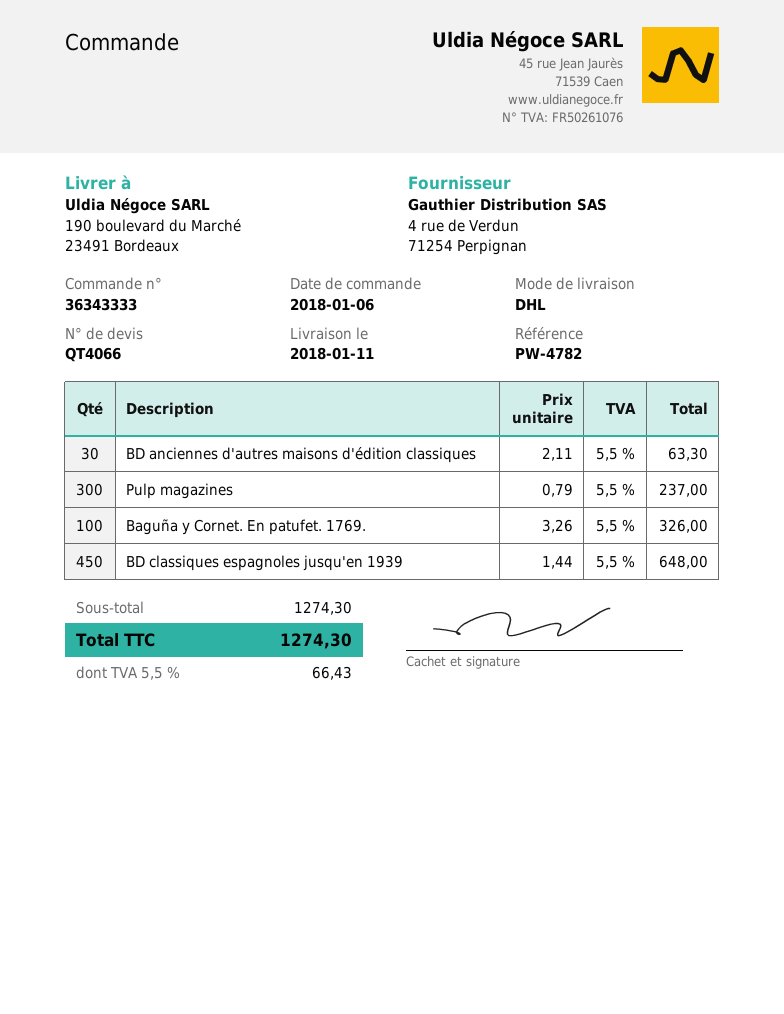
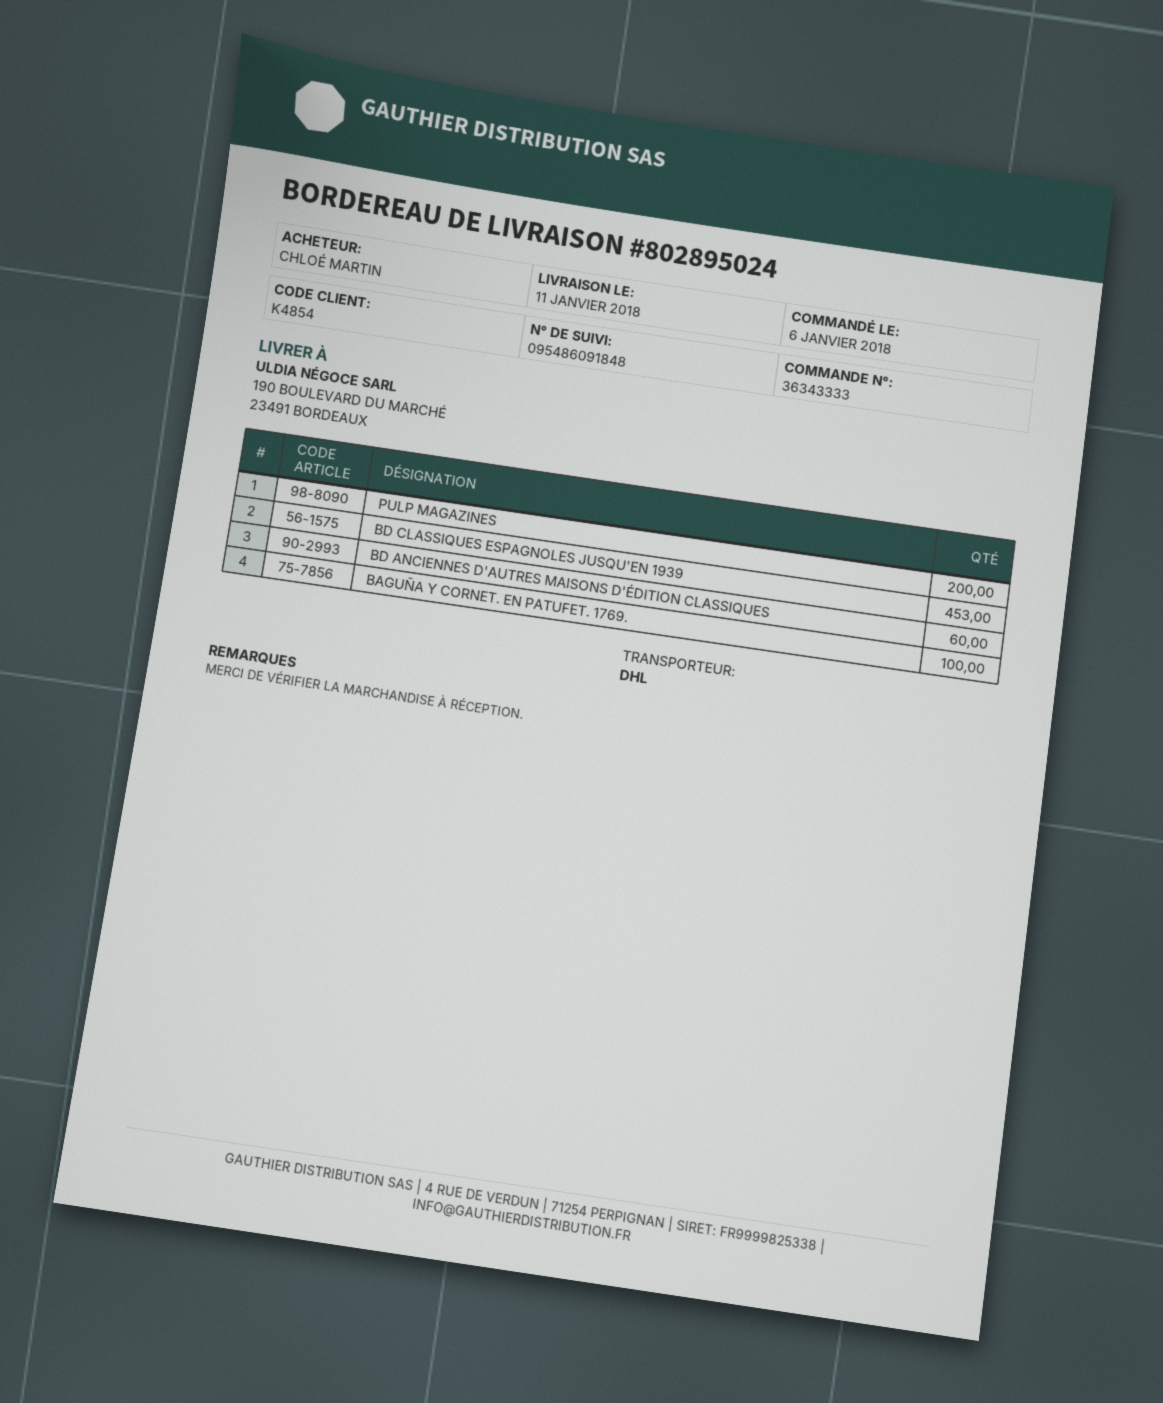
BD anciennes d'autres maisons d'édition classiques: 30 -> 60
Pulp magazines: 300 -> 200
BD classiques espagnoles jusqu'en 1939: 450 -> 453

